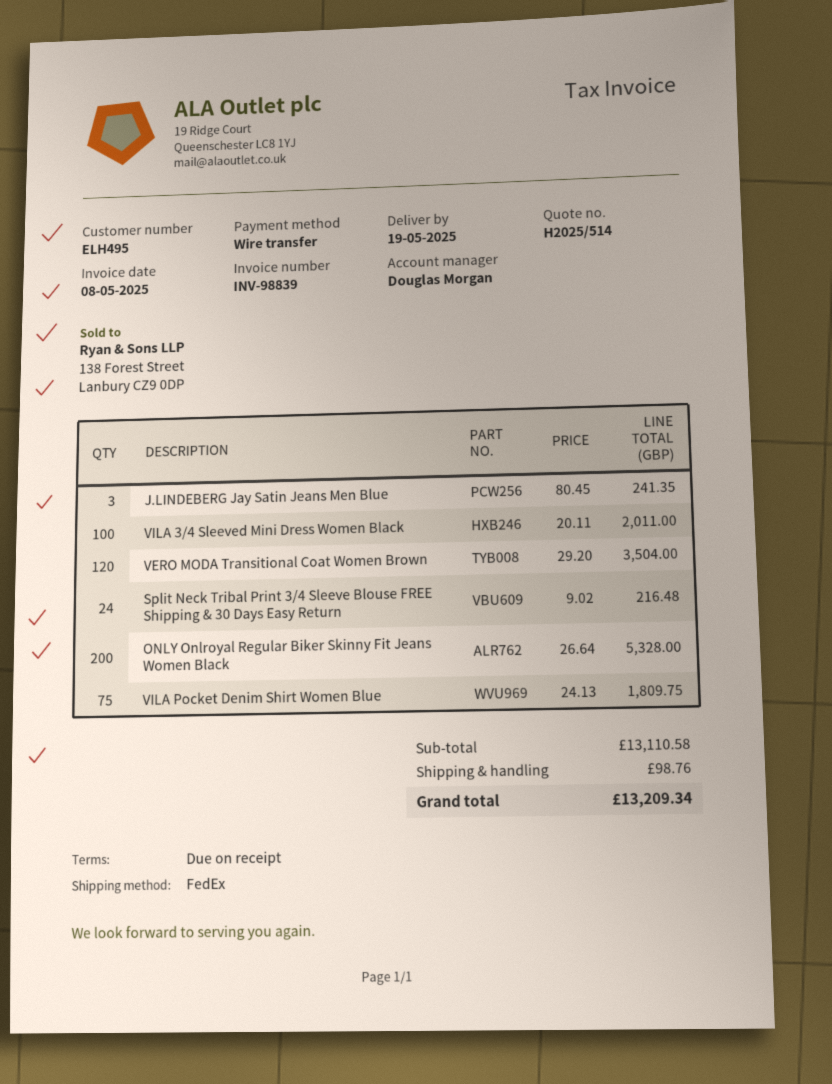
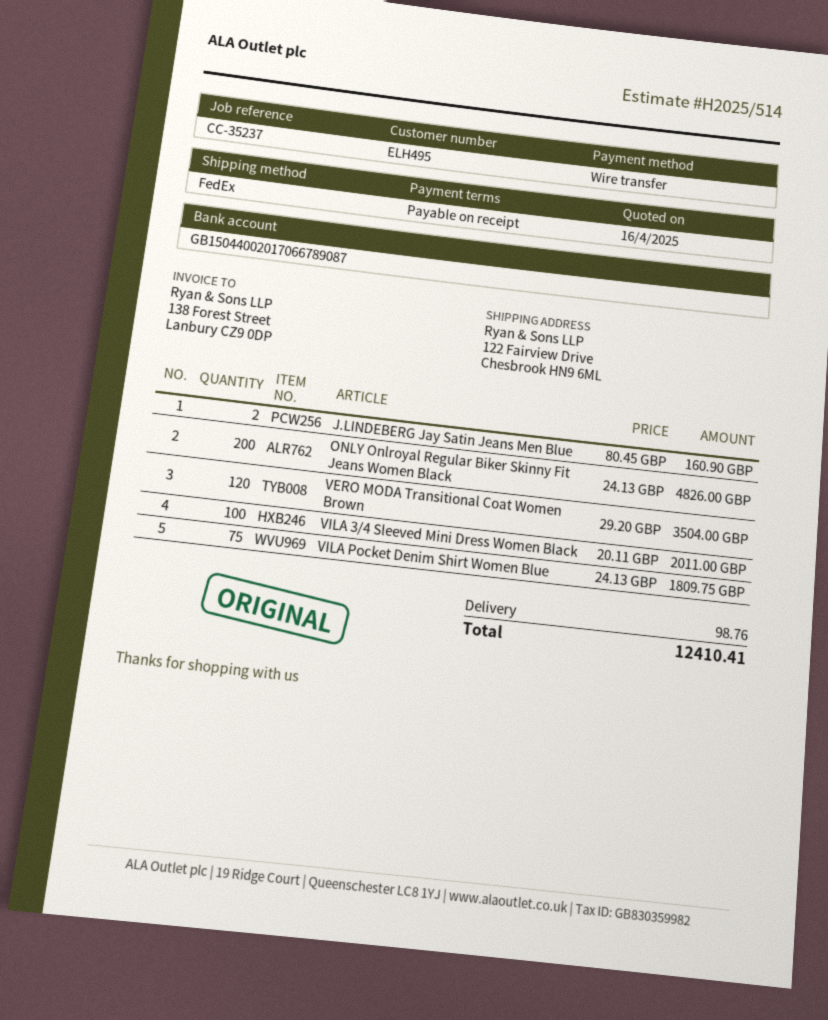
J.LINDEBERG Jay Satin Jeans Men Blue: 3 x 80.45 = 241.35 -> 2 x 80.45 = 160.90
Split Neck Tribal Print 3/4 Sleeve Blouse FREE Shipping & 30 Days Easy Return: 24 x 9.02 = 216.48 -> none
ONLY Onlroyal Regular Biker Skinny Fit Jeans Women Black: 200 x 26.64 = 5328.00 -> 200 x 24.13 = 4826.00
total: 13209.34 -> 12410.41

